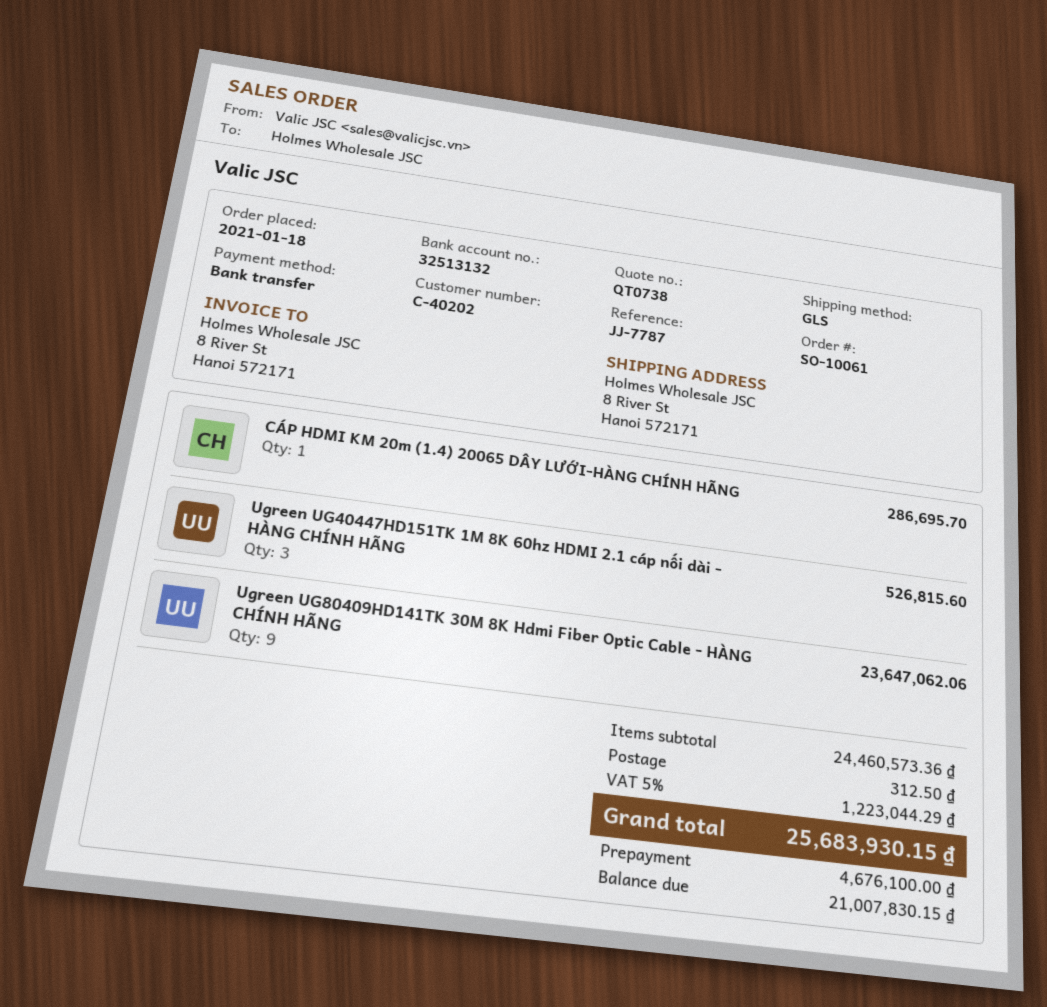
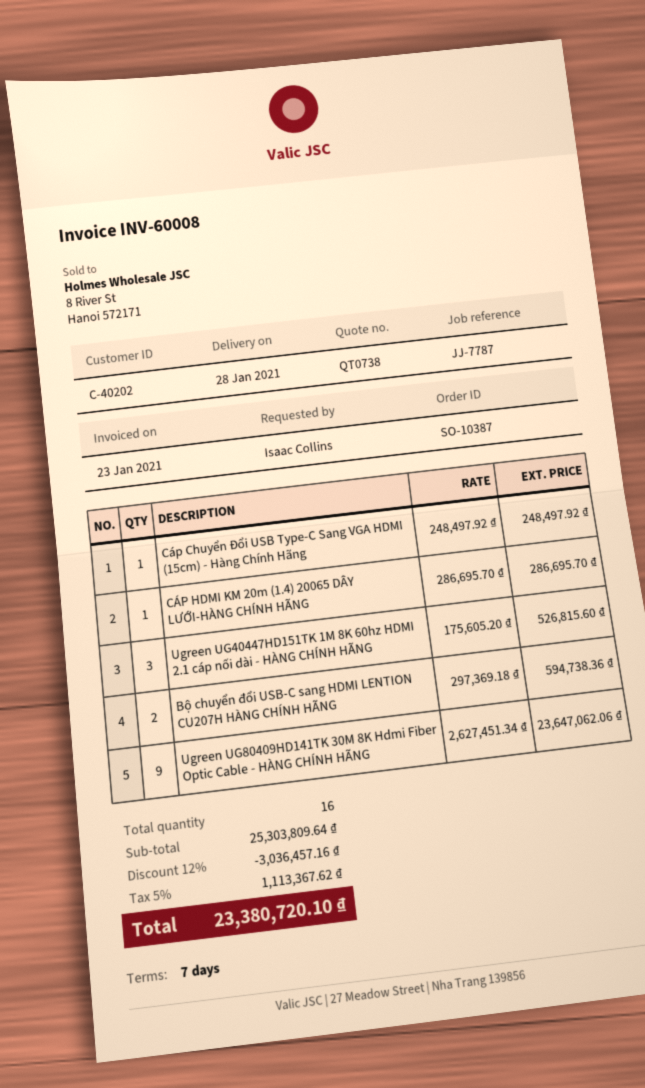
order number: SO-10061 -> SO-10387
Cáp Chuyển Đổi USB Type-C Sang VGA HDMI (15cm) - Hàng Chính Hãng: none -> 1 for 248497.92
Bộ chuyển đổi USB-C sang HDMI LENTION CU207H HÀNG CHÍNH HÃNG: none -> 2 for 594738.36
subtotal: 24460573.36 -> 25303809.64
discount: none -> 12% = 3036457.16
shipping: 312.50 -> none
tax: 5% = 1223044.29 -> 5% = 1113367.62
total: 25683930.15 -> 23380720.10

